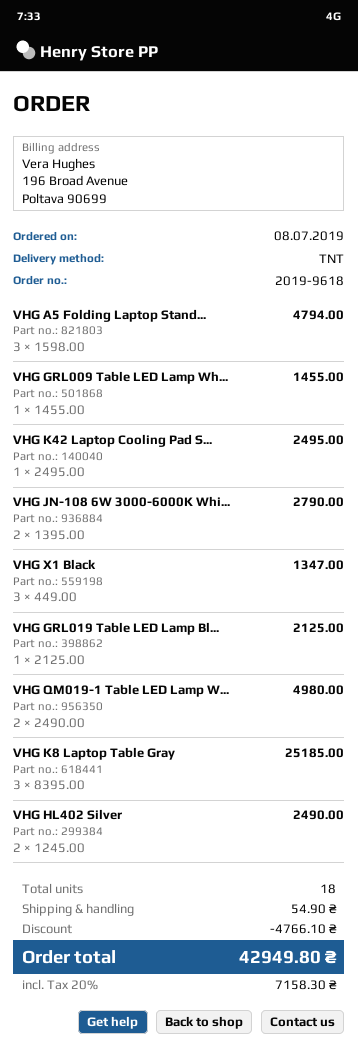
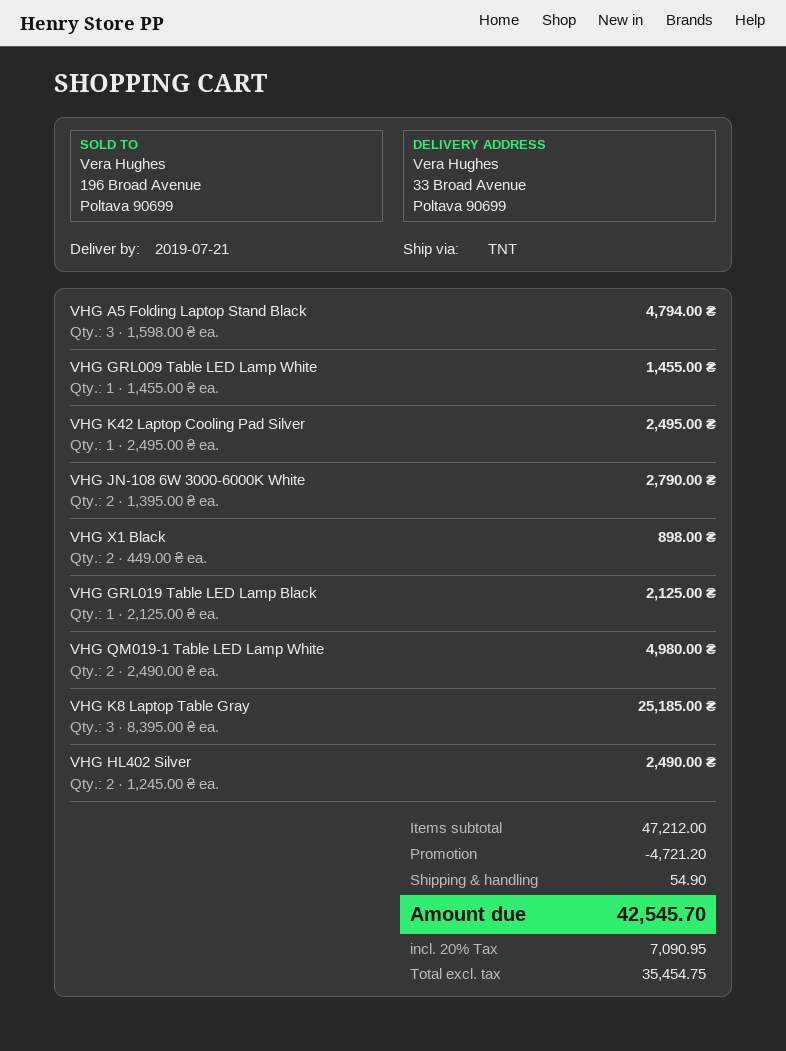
VHG X1 Black: 3 x 449.00 = 1347.00 -> 2 x 449.00 = 898.00
discount: 4766.10 -> 4721.20
tax: 20% = 7158.30 -> 20% = 7090.95
total: 42949.80 -> 42545.70

